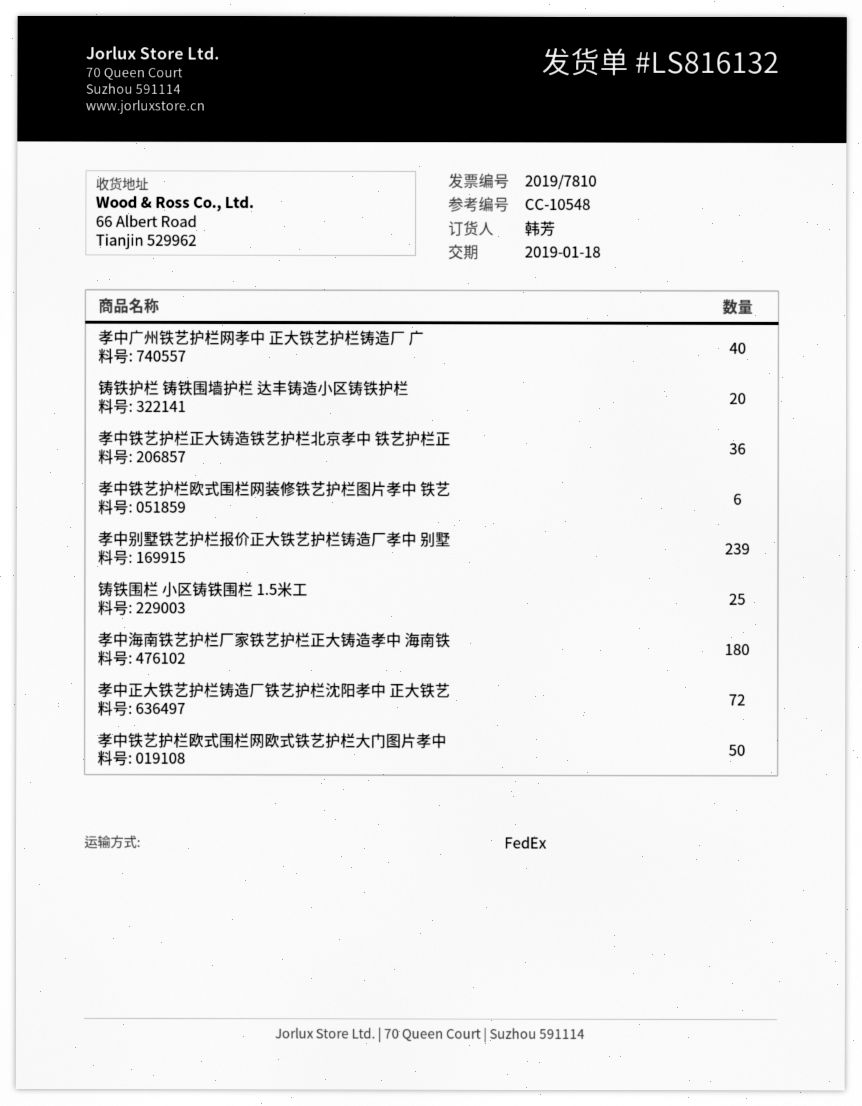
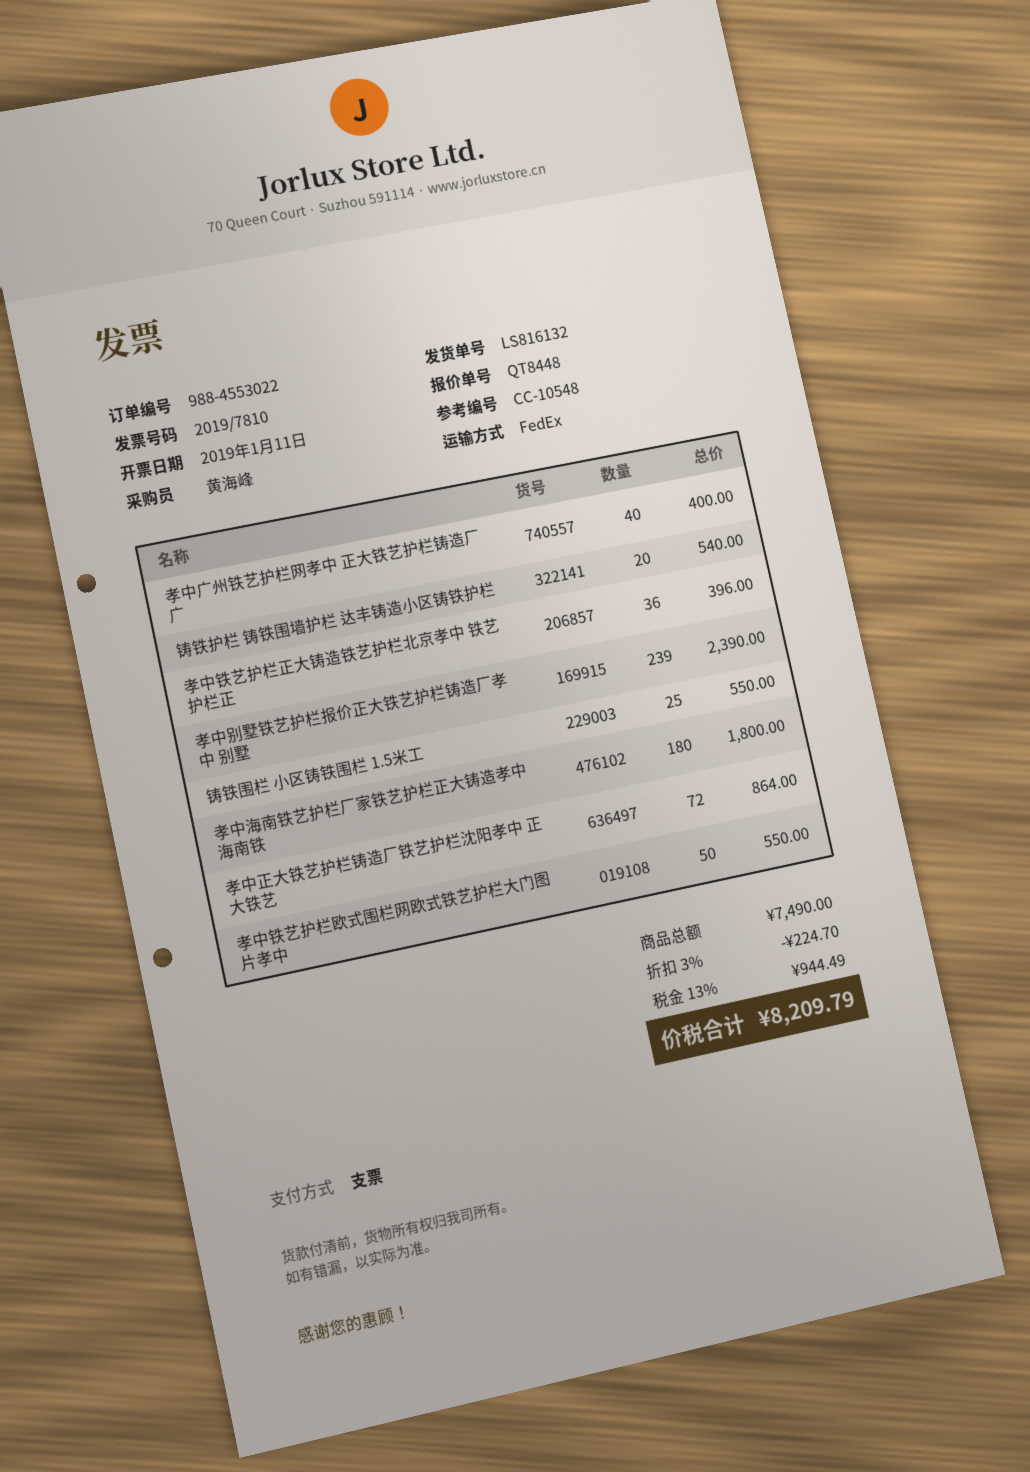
ordered by: 韩芳 -> 黄海峰
孝中铁艺护栏欧式围栏网装修铁艺护栏图片孝中 铁艺: 6 -> none

